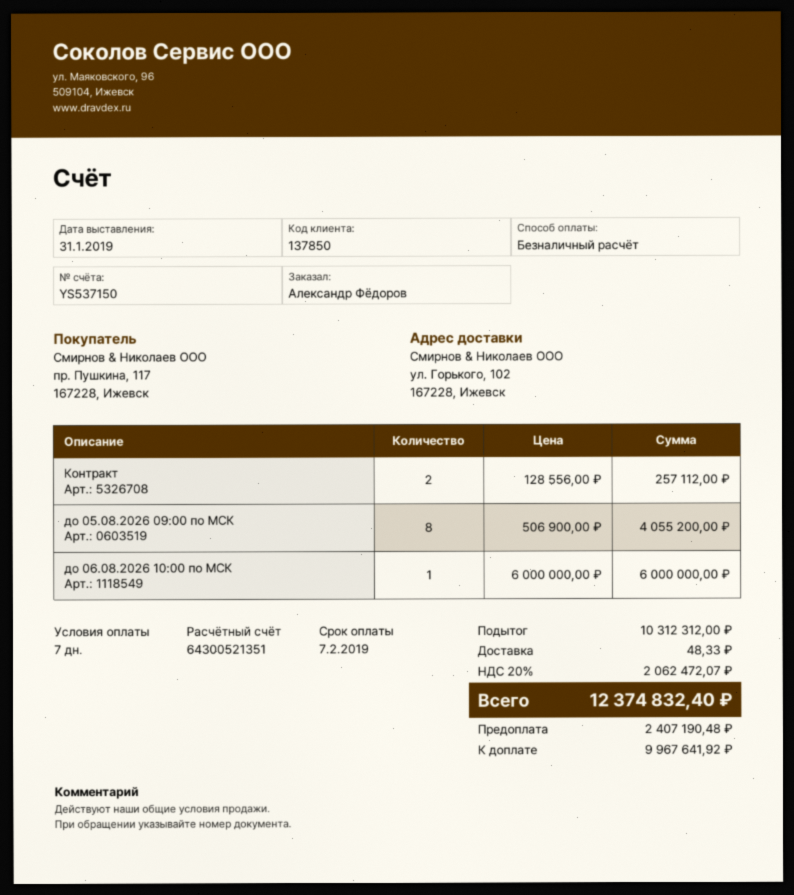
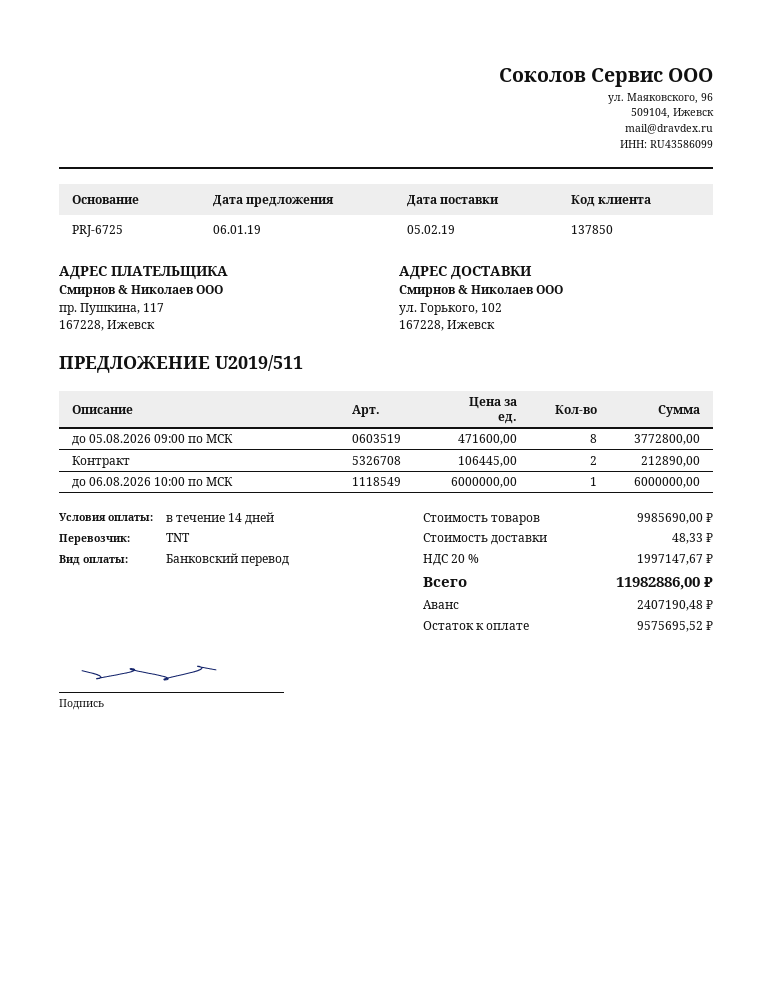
payment terms: 7 days -> 14 days
Контракт: 2 x 128556.00 = 257112.00 -> 2 x 106445.00 = 212890.00
до 05.08.2026 09:00 по МСК: 8 x 506900.00 = 4055200.00 -> 8 x 471600.00 = 3772800.00
subtotal: 10312312.00 -> 9985690.00
tax: 20% = 2062472.07 -> 20% = 1997147.67
total: 12374832.40 -> 11982886.00
balance: 9967641.92 -> 9575695.52

